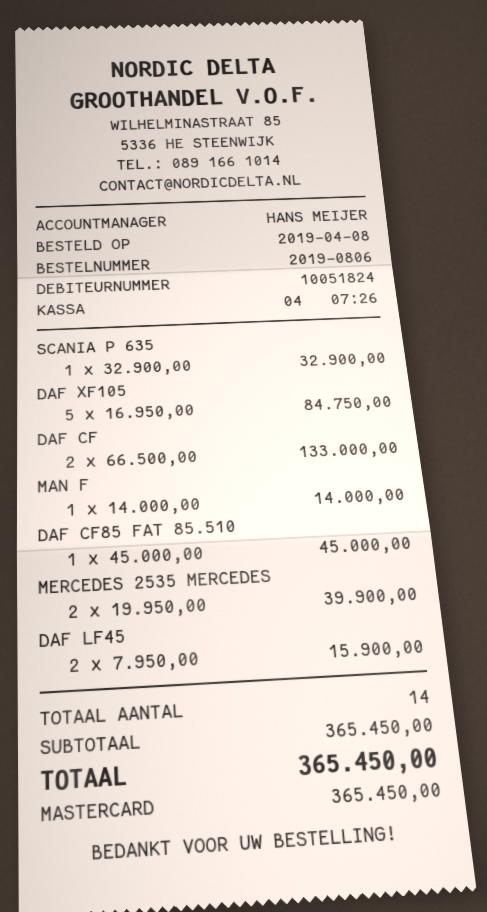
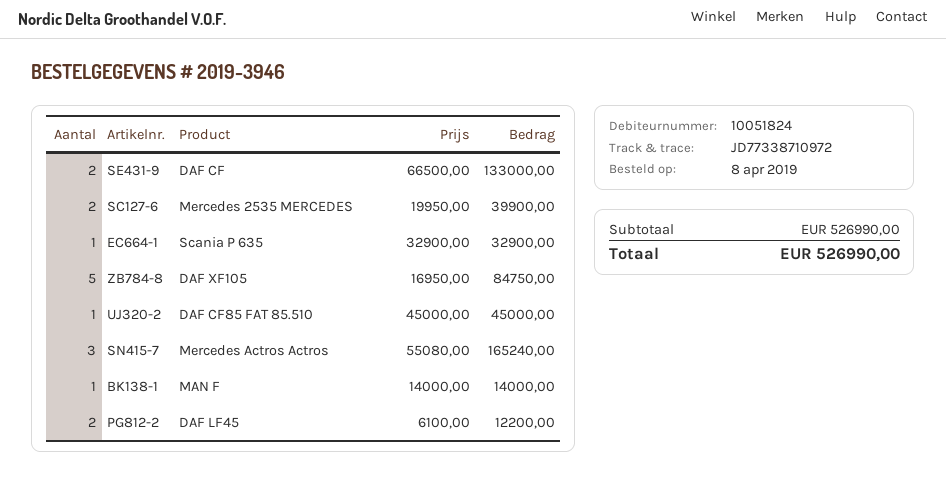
order number: 2019-0806 -> 2019-3946
DAF LF45: 2 x 7950.00 = 15900.00 -> 2 x 6100.00 = 12200.00
Mercedes Actros Actros: none -> 3 x 55080.00 = 165240.00
subtotal: 365450.00 -> 526990.00
total: 365450.00 -> 526990.00

